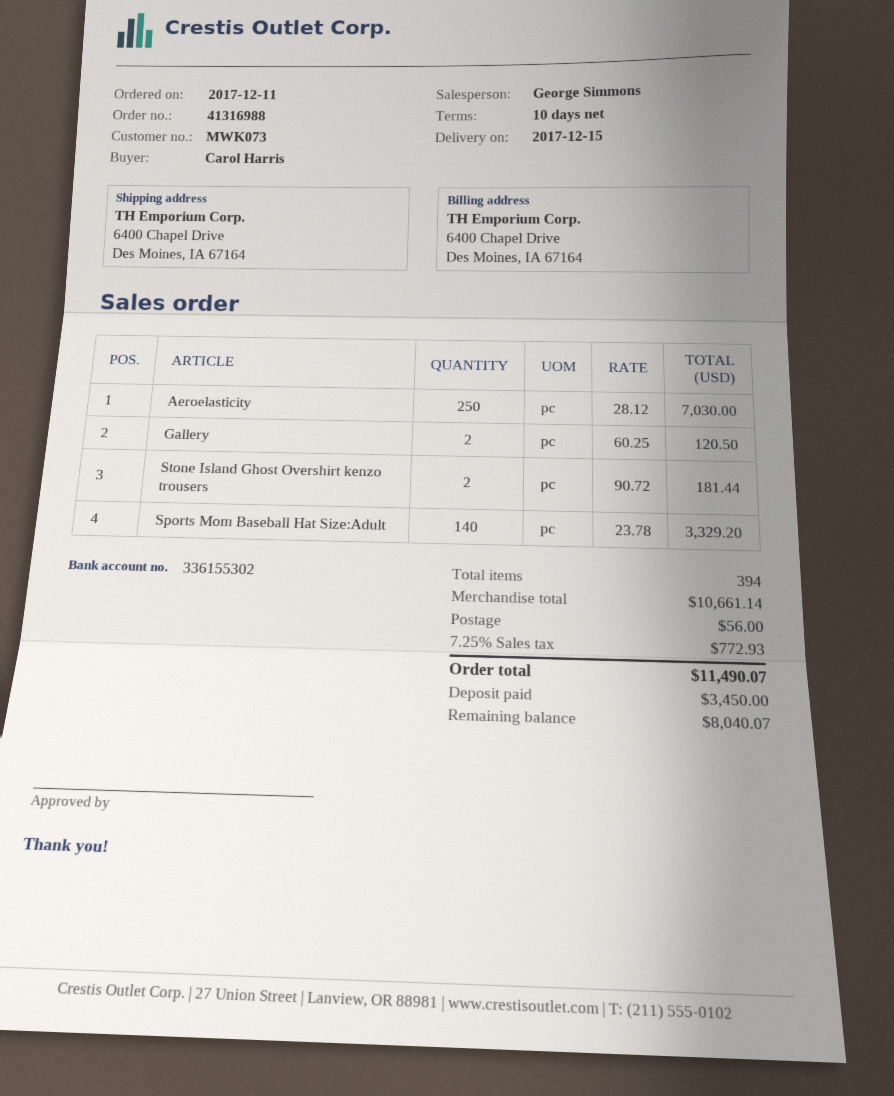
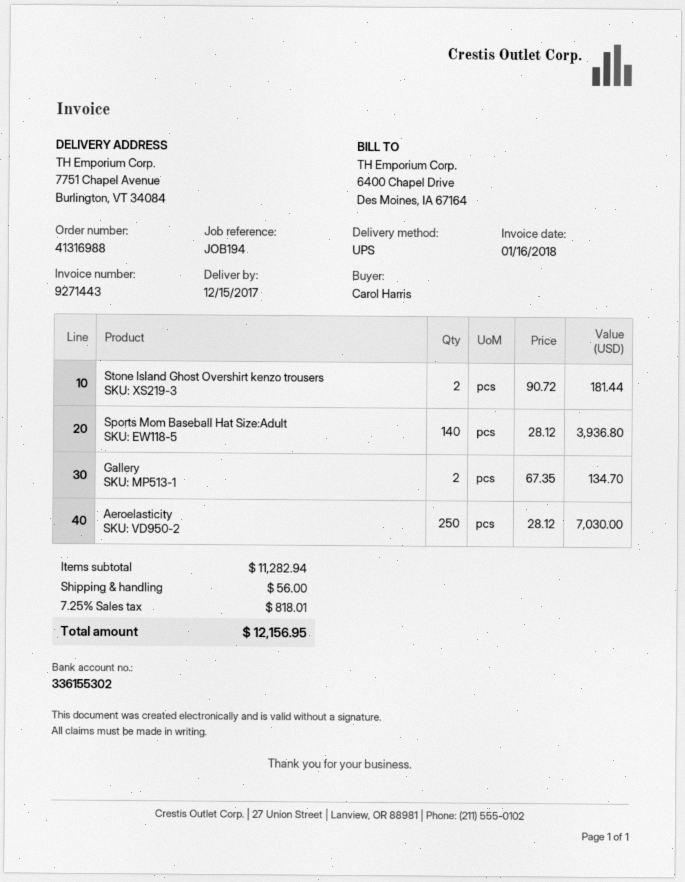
ship to: 6400 Chapel Drive, Des Moines, IA 67164 -> 7751 Chapel Avenue, Burlington, VT 34084
Gallery: 2 x 60.25 = 120.50 -> 2 x 67.35 = 134.70
Sports Mom Baseball Hat Size:Adult: 140 x 23.78 = 3329.20 -> 140 x 28.12 = 3936.80
subtotal: 10661.14 -> 11282.94
tax: 7.25% = 772.93 -> 7.25% = 818.01
total: 11490.07 -> 12156.95

